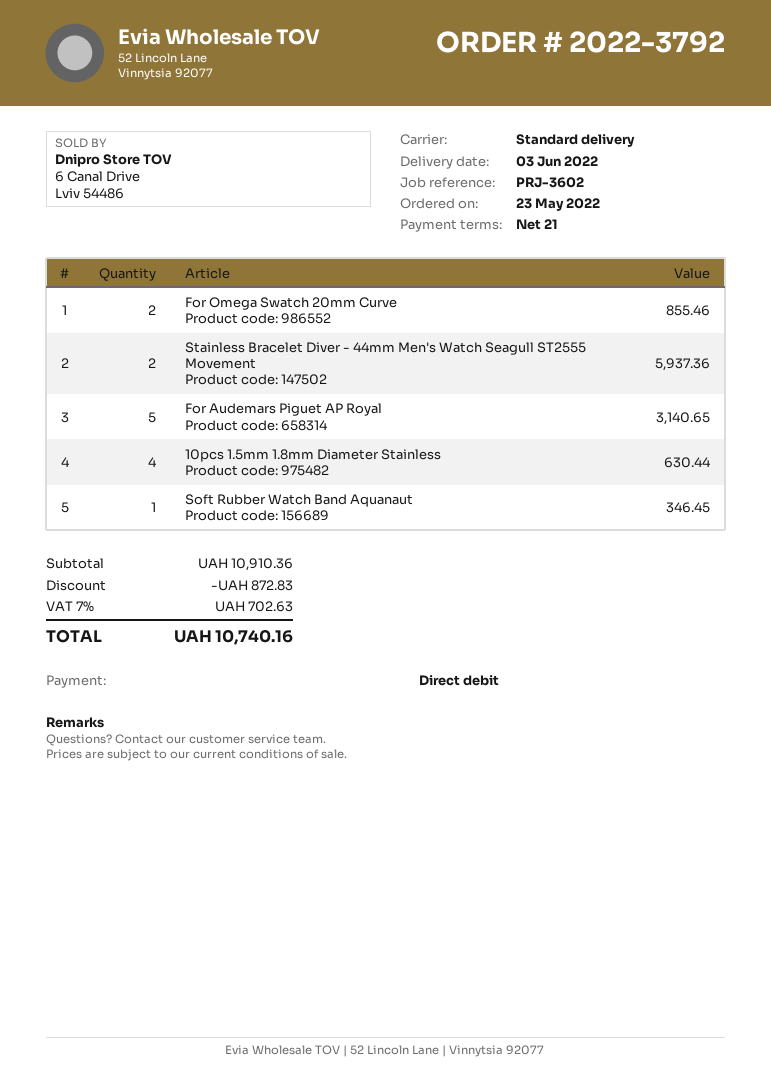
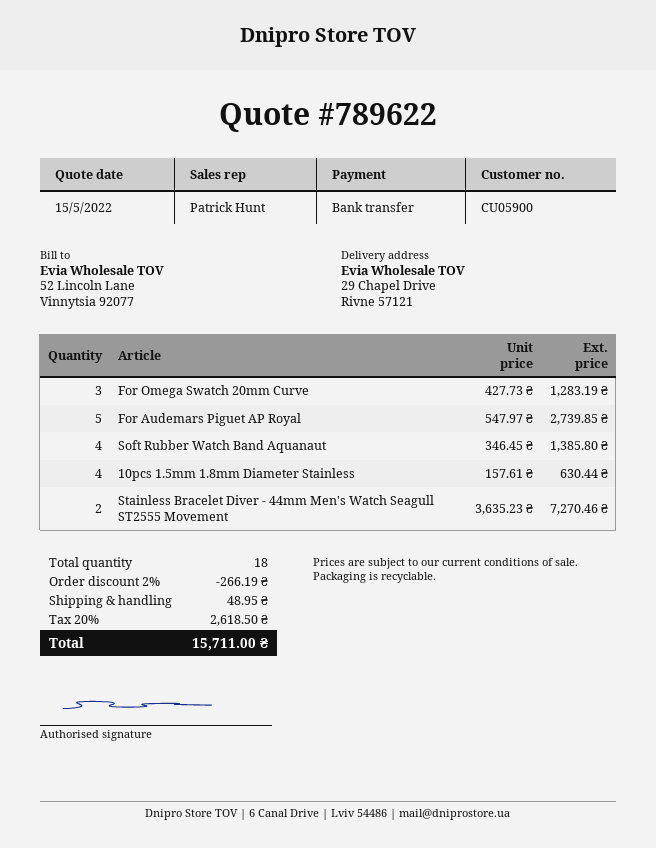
payment method: direct debit -> bank transfer
For Omega Swatch 20mm Curve: 2 for 855.46 -> 3 for 1283.19
Stainless Bracelet Diver - 44mm Men's Watch Seagull ST2555 Movement: 2 for 5937.36 -> 2 for 7270.46
For Audemars Piguet AP Royal: 5 for 3140.65 -> 5 for 2739.85
Soft Rubber Watch Band Aquanaut: 1 for 346.45 -> 4 for 1385.80
discount: 872.83 -> 266.19
shipping: none -> 48.95
tax: 7% = 702.63 -> 20% = 2618.50
total: 10740.16 -> 15711.00

